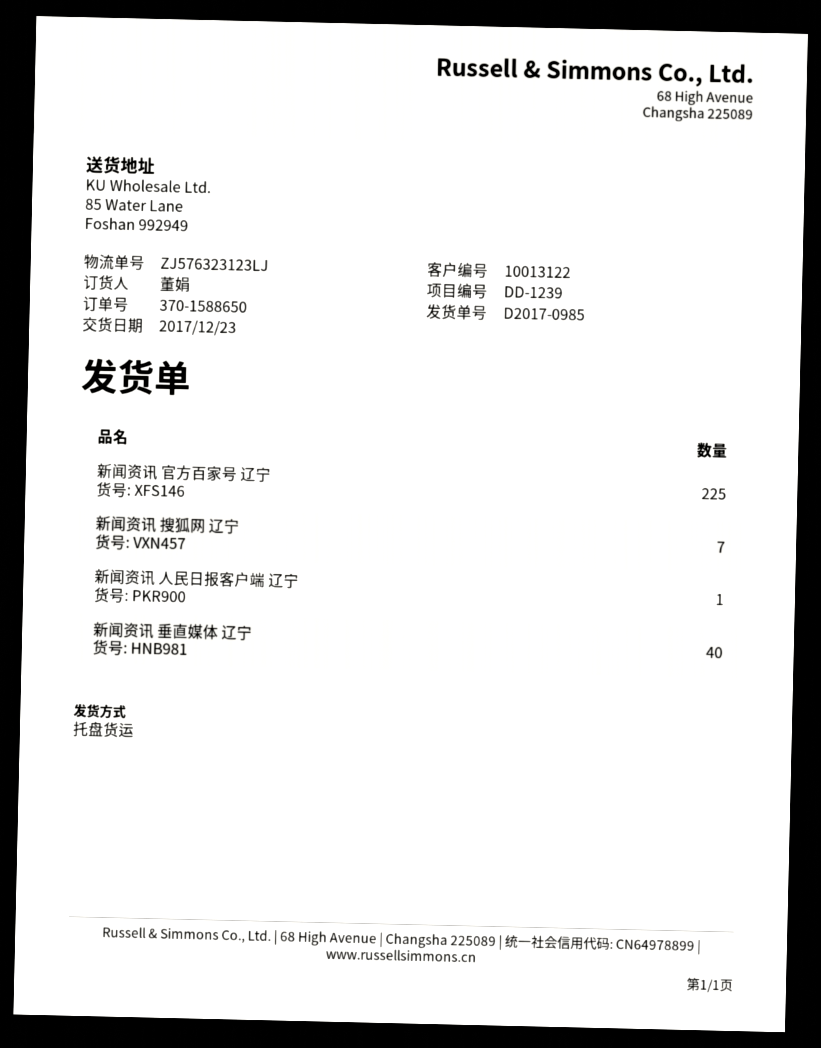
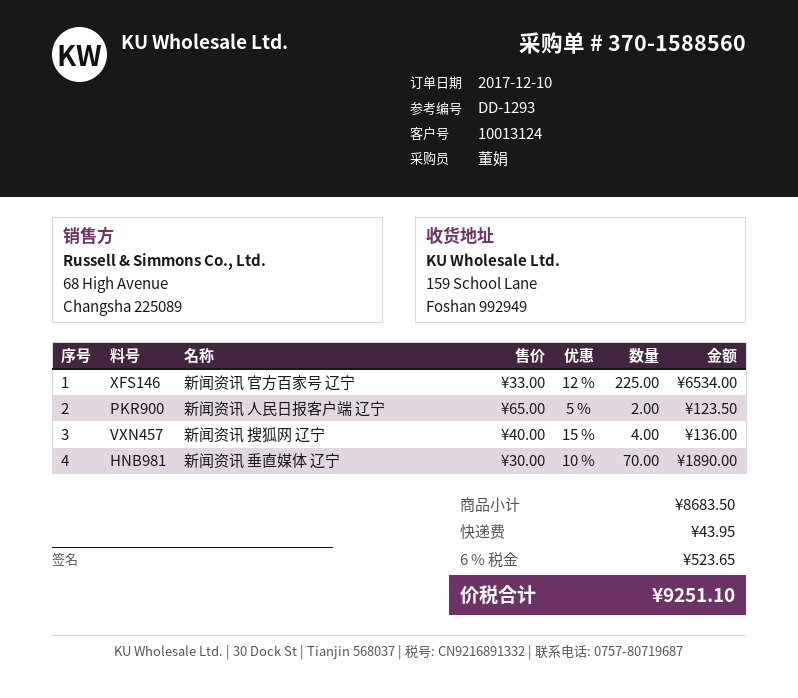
order number: 370-1588650 -> 370-1588560
customer number: 10013122 -> 10013124
reference: DD-1239 -> DD-1293
ship to: 85 Water Lane, Foshan 992949 -> 159 School Lane, Foshan 992949
新闻资讯 搜狐网 辽宁: 7 -> 4
新闻资讯 人民日报客户端 辽宁: 1 -> 2
新闻资讯 垂直媒体 辽宁: 40 -> 70

